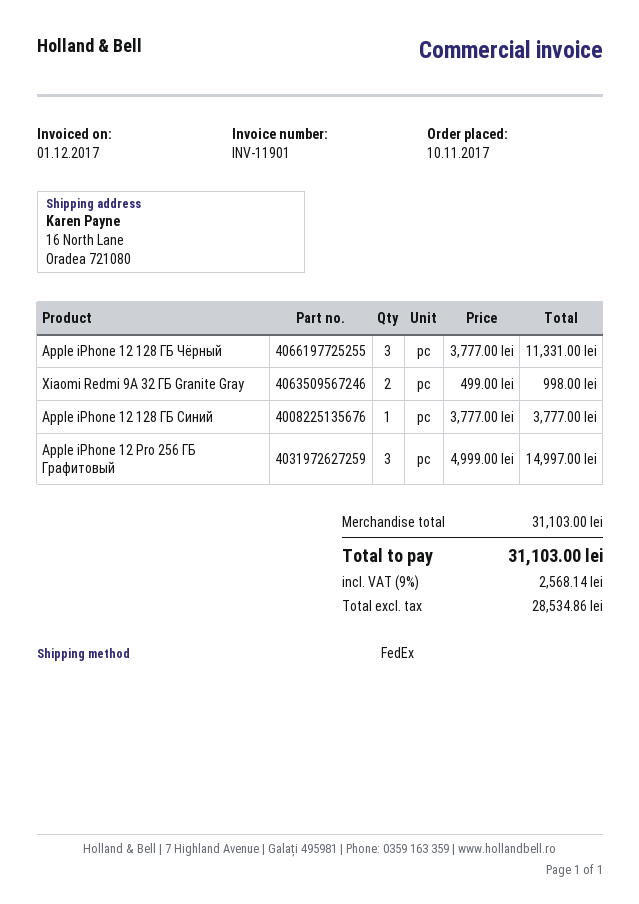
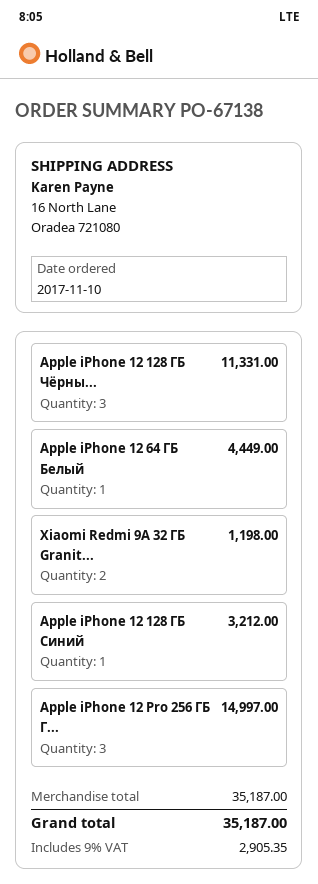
Xiaomi Redmi 9A 32 ГБ Granite Gray: 2 for 998.00 -> 2 for 1198.00
Apple iPhone 12 128 ГБ Синий: 1 for 3777.00 -> 1 for 3212.00
Apple iPhone 12 64 ГБ Белый: none -> 1 for 4449.00
subtotal: 31103.00 -> 35187.00
tax: 9% = 2568.14 -> 9% = 2905.35
total: 31103.00 -> 35187.00

